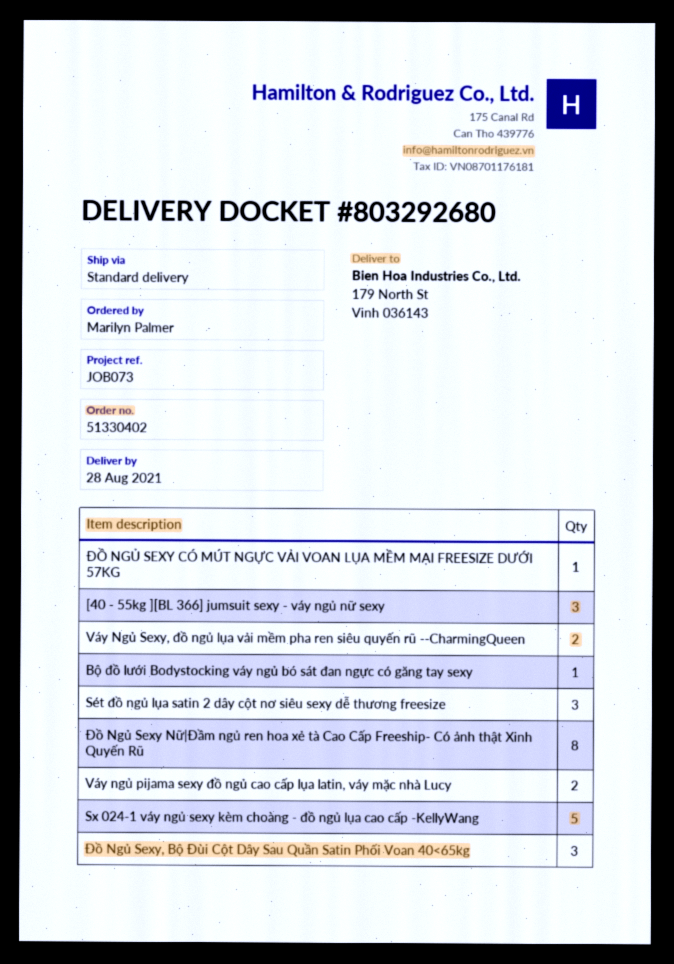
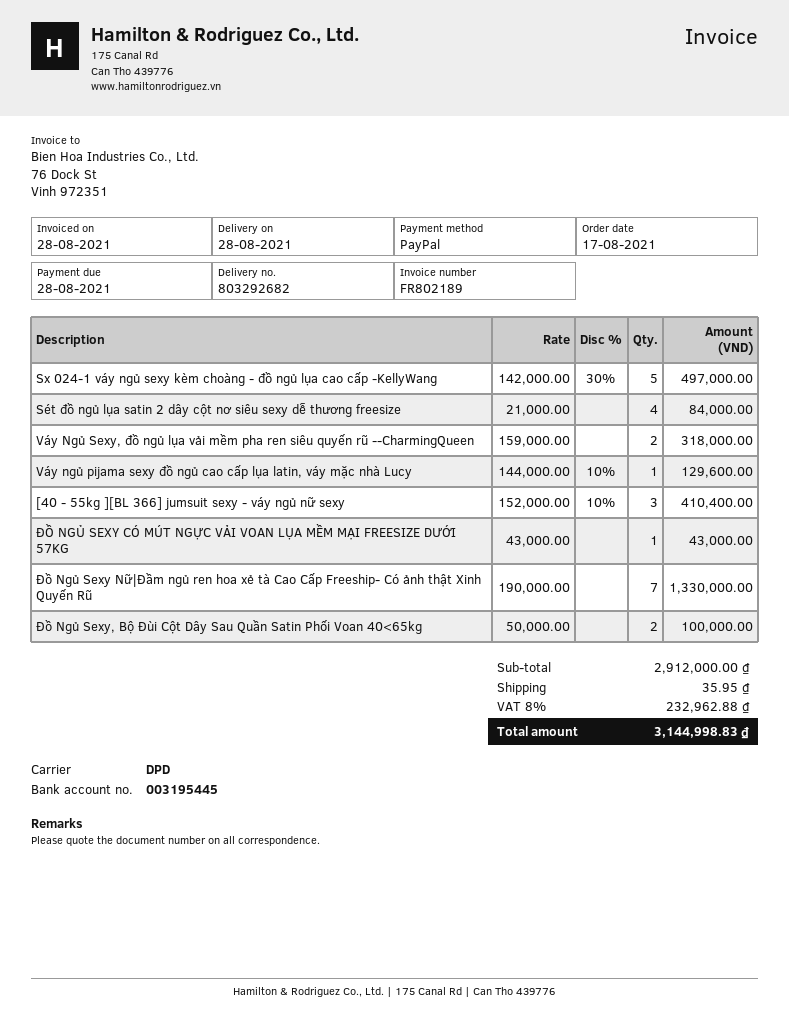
delivery note number: 803292680 -> 803292682
shipping method: standard -> DPD
Bộ đồ lưới Bodystocking váy ngủ bó sát đan ngực có găng tay sexy: 1 -> none
Sét đồ ngủ lụa satin 2 dây cột nơ siêu sexy dễ thương freesize: 3 -> 4
Đồ Ngủ Sexy Nữ|Đầm ngủ ren hoa xẻ tà Cao Cấp Freeship- Có ảnh thật Xinh Quyến Rũ: 8 -> 7
Váy ngủ pijama sexy đồ ngủ cao cấp lụa latin, váy mặc nhà Lucy: 2 -> 1
Đồ Ngủ Sexy, Bộ Đùi Cột Dây Sau Quần Satin Phối Voan 40<65kg: 3 -> 2

